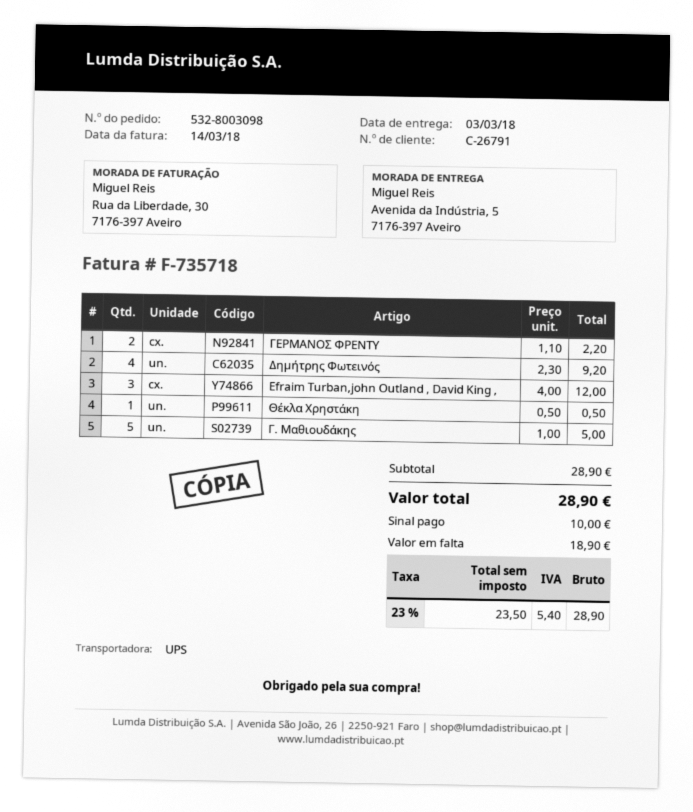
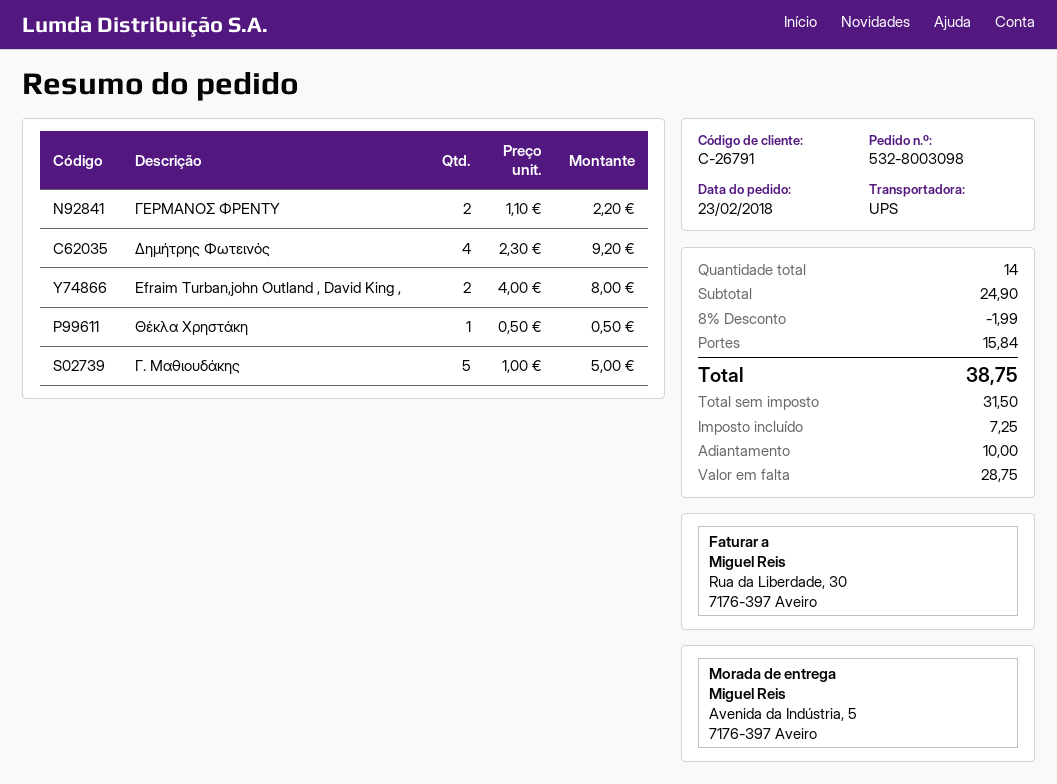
Efraim Turban,john Outland , David King ,: 3 x 4.00 = 12.00 -> 2 x 4.00 = 8.00
subtotal: 28.90 -> 24.90
discount: none -> 8% = 1.99
shipping: none -> 15.84
net: 23.50 -> 31.50
tax: 5.40 -> 7.25
total: 28.90 -> 38.75
balance: 18.90 -> 28.75

